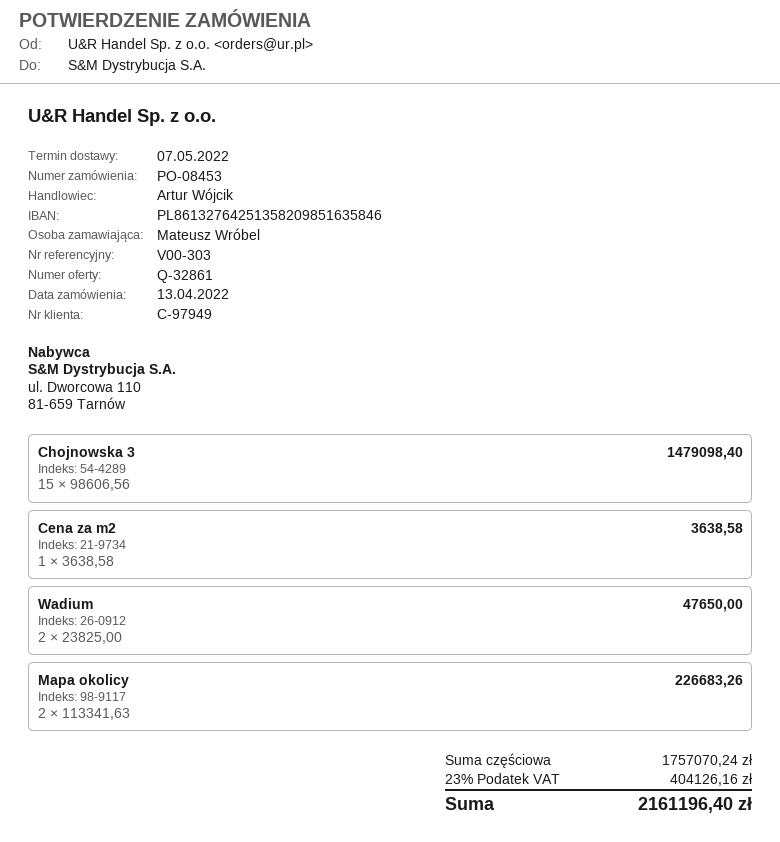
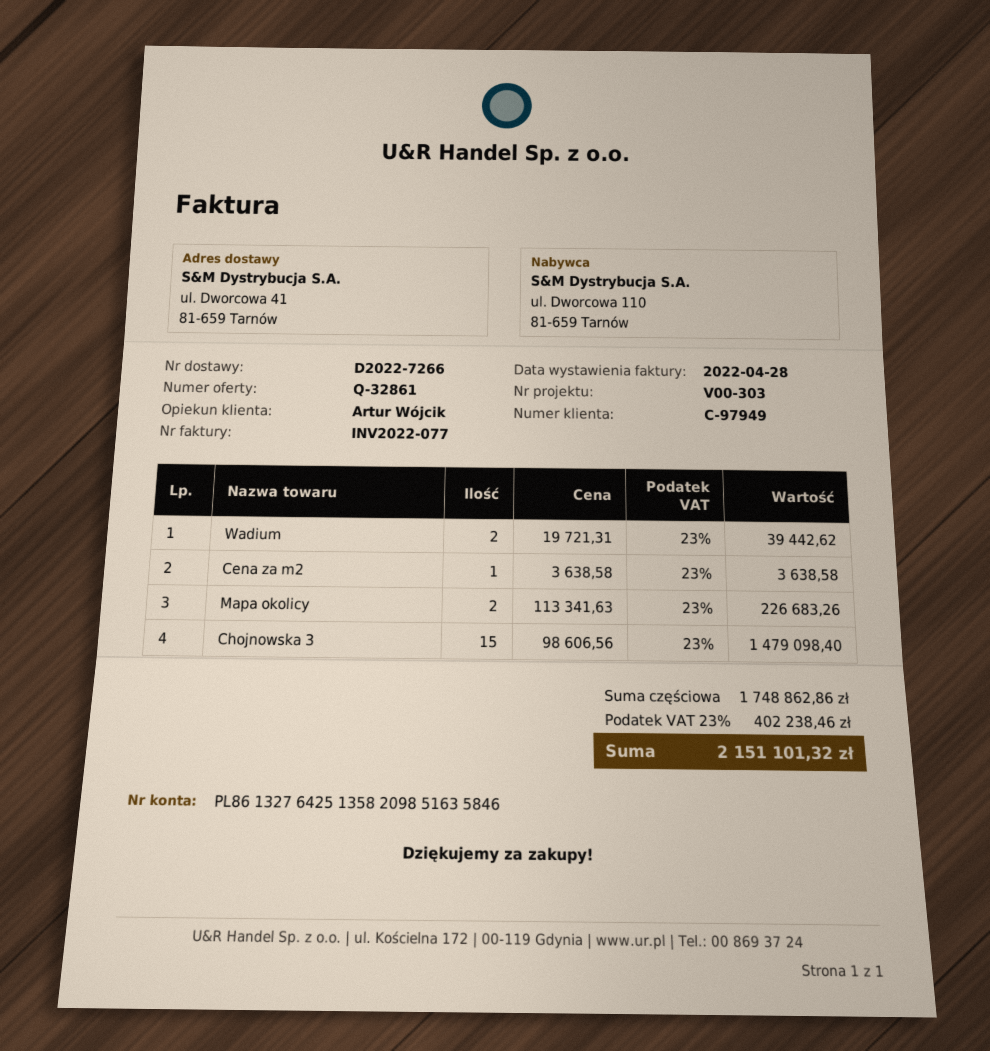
Wadium: 2 x 23825.00 = 47650.00 -> 2 x 19721.31 = 39442.62
subtotal: 1757070.24 -> 1748862.86
tax: 23% = 404126.16 -> 23% = 402238.46
total: 2161196.40 -> 2151101.32

